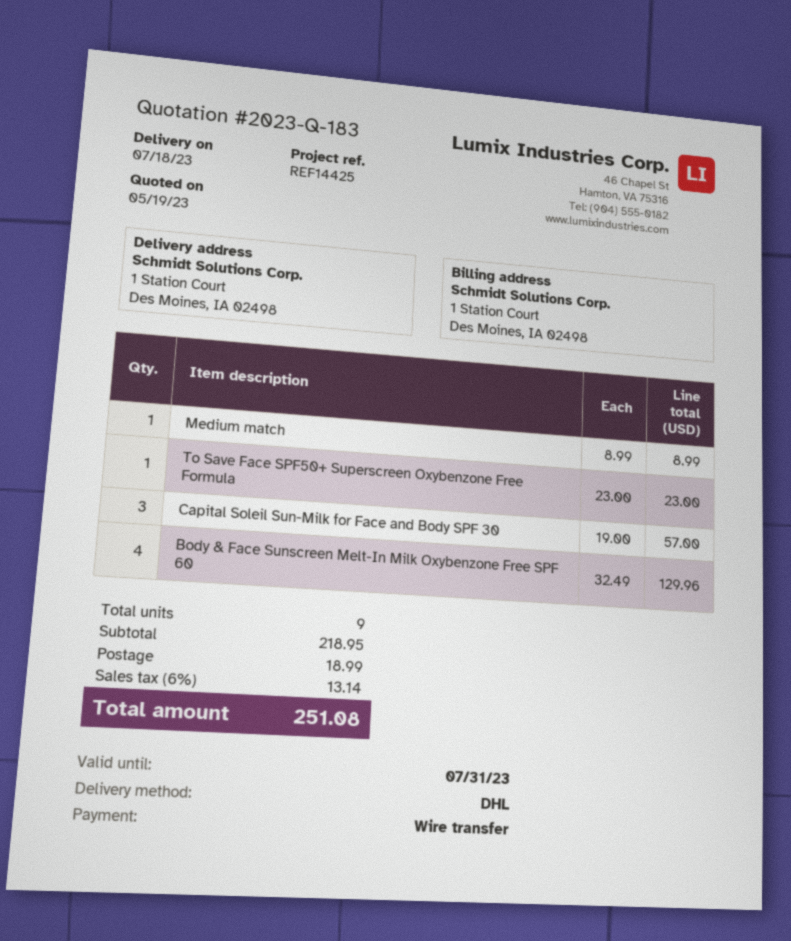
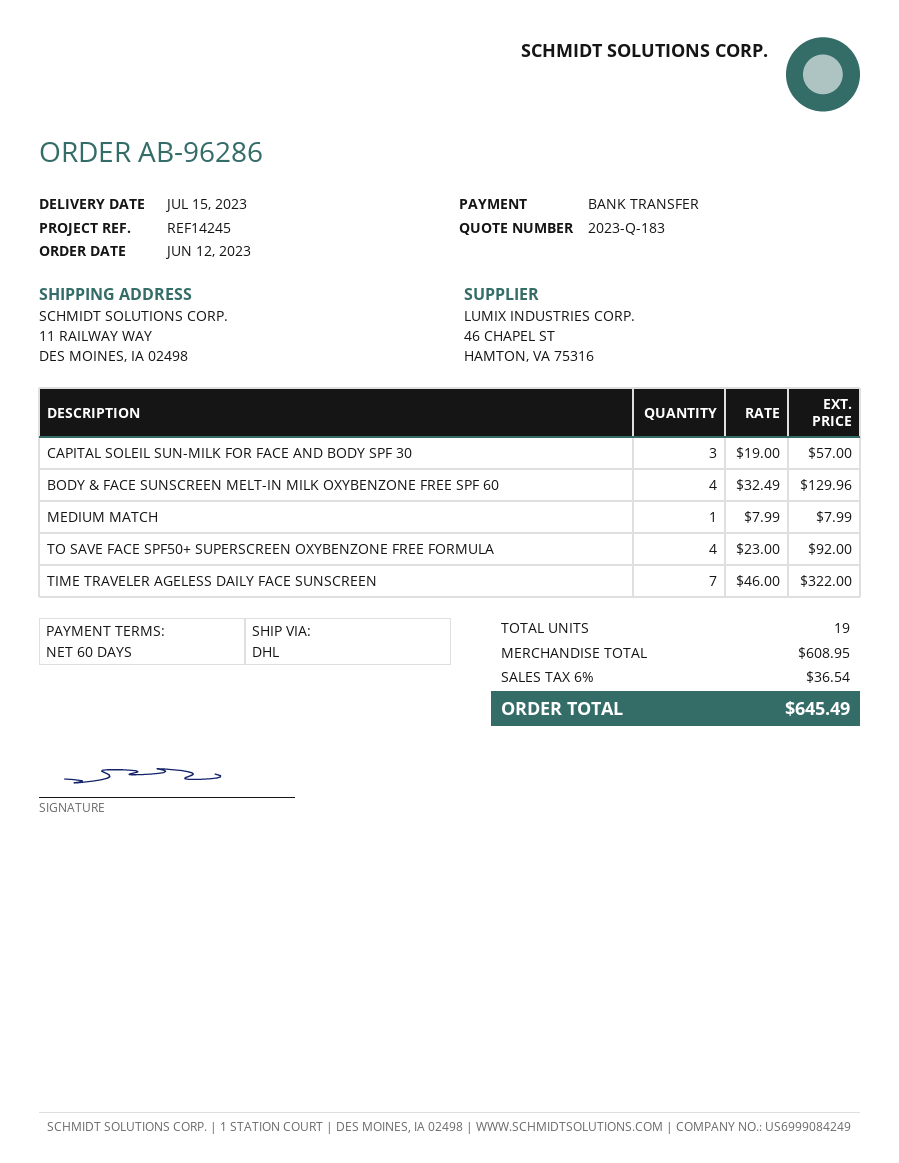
delivery date: 2023-07-18 -> 2023-07-15
reference: REF14425 -> REF14245
ship to: 1 Station Court, Des Moines, IA 02498 -> 11 RAILWAY WAY, DES MOINES, IA 02498
Medium match: 1 x 8.99 = 8.99 -> 1 x 7.99 = 7.99
To Save Face SPF50+ Superscreen Oxybenzone Free Formula: 1 x 23.00 = 23.00 -> 4 x 23.00 = 92.00
TIME TRAVELER AGELESS DAILY FACE SUNSCREEN: none -> 7 x 46.00 = 322.00
total quantity: 9 -> 19
subtotal: 218.95 -> 608.95
shipping: 18.99 -> none
tax: 6% = 13.14 -> 6% = 36.54
total: 251.08 -> 645.49

